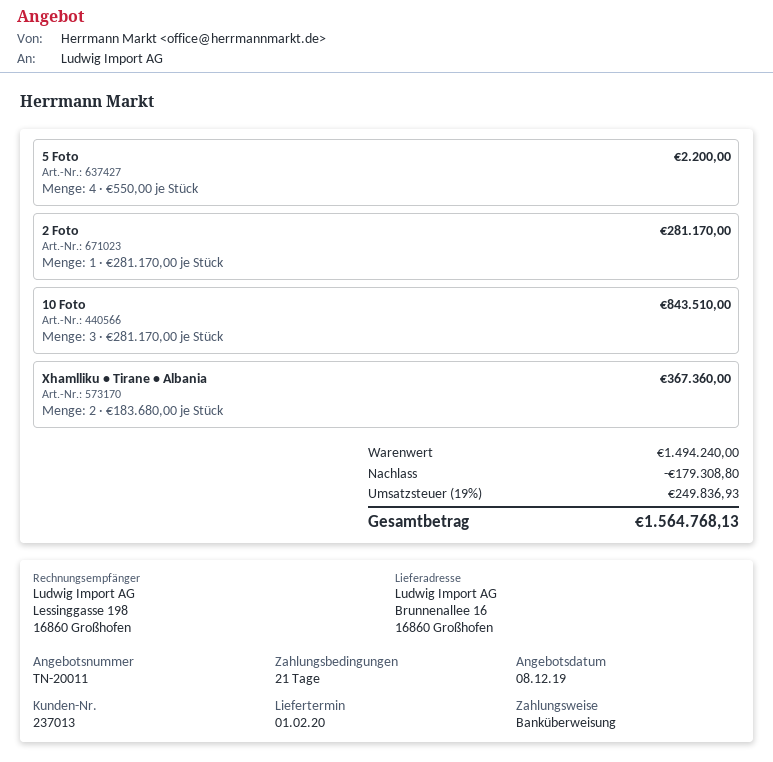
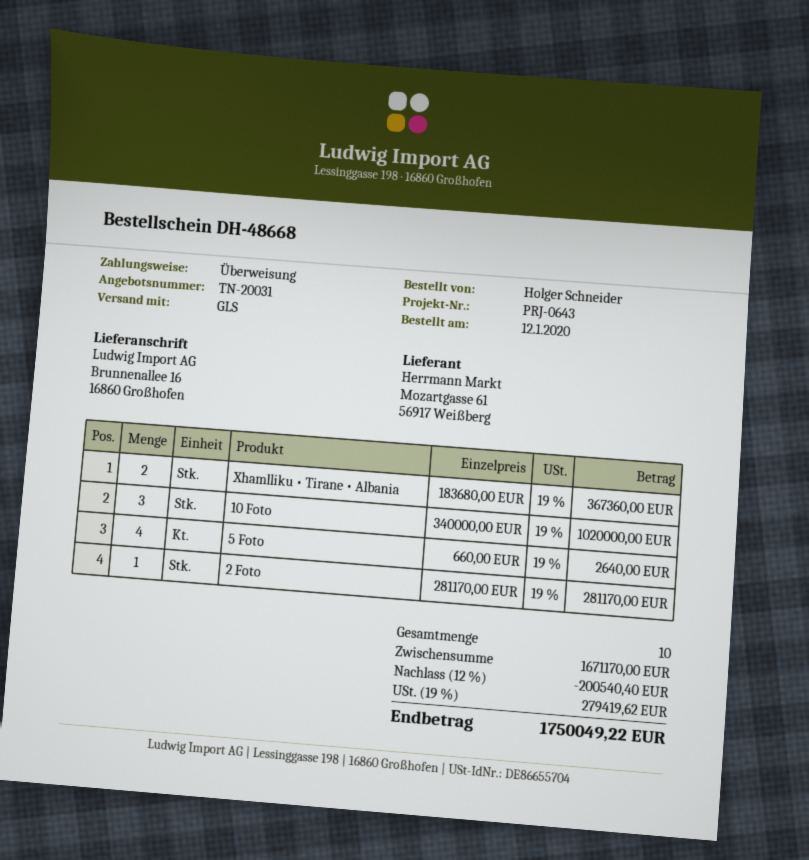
quote number: TN-20011 -> TN-20031
5 Foto: 4 x 550.00 = 2200.00 -> 4 x 660.00 = 2640.00
10 Foto: 3 x 281170.00 = 843510.00 -> 3 x 340000.00 = 1020000.00
subtotal: 1494240.00 -> 1671170.00
discount: 179308.80 -> 200540.40
tax: 19% = 249836.93 -> 19% = 279419.62
total: 1564768.13 -> 1750049.22

